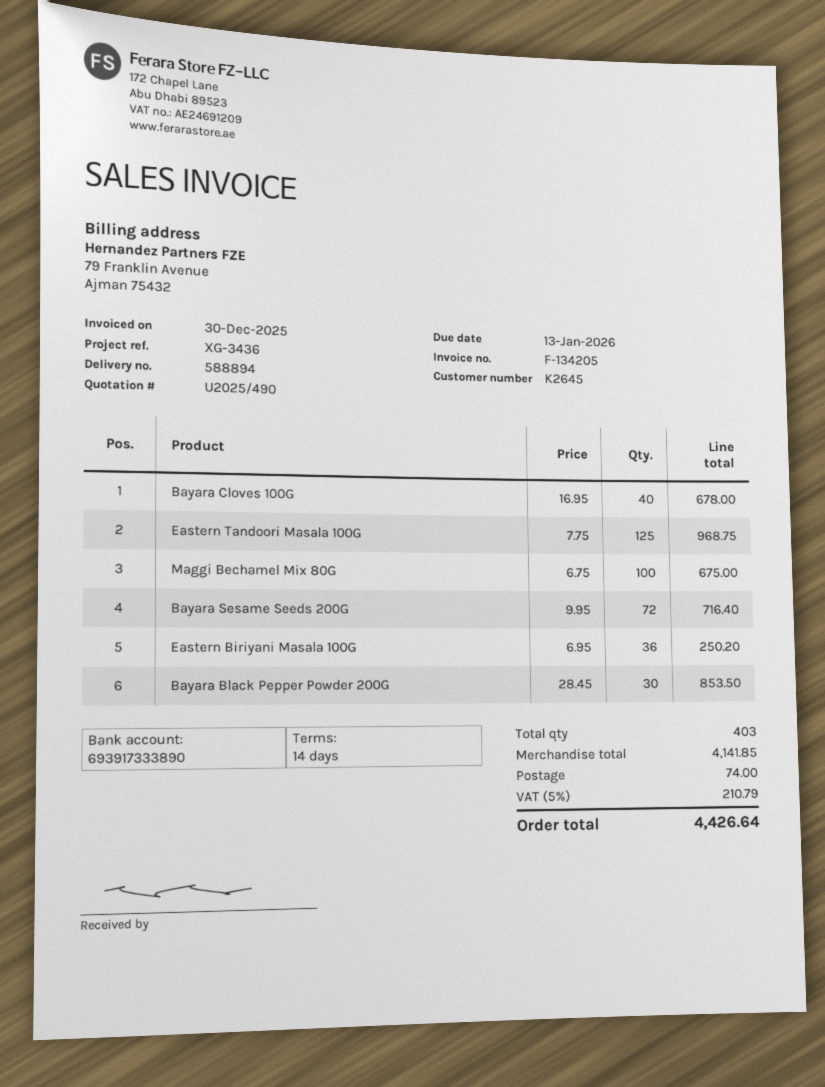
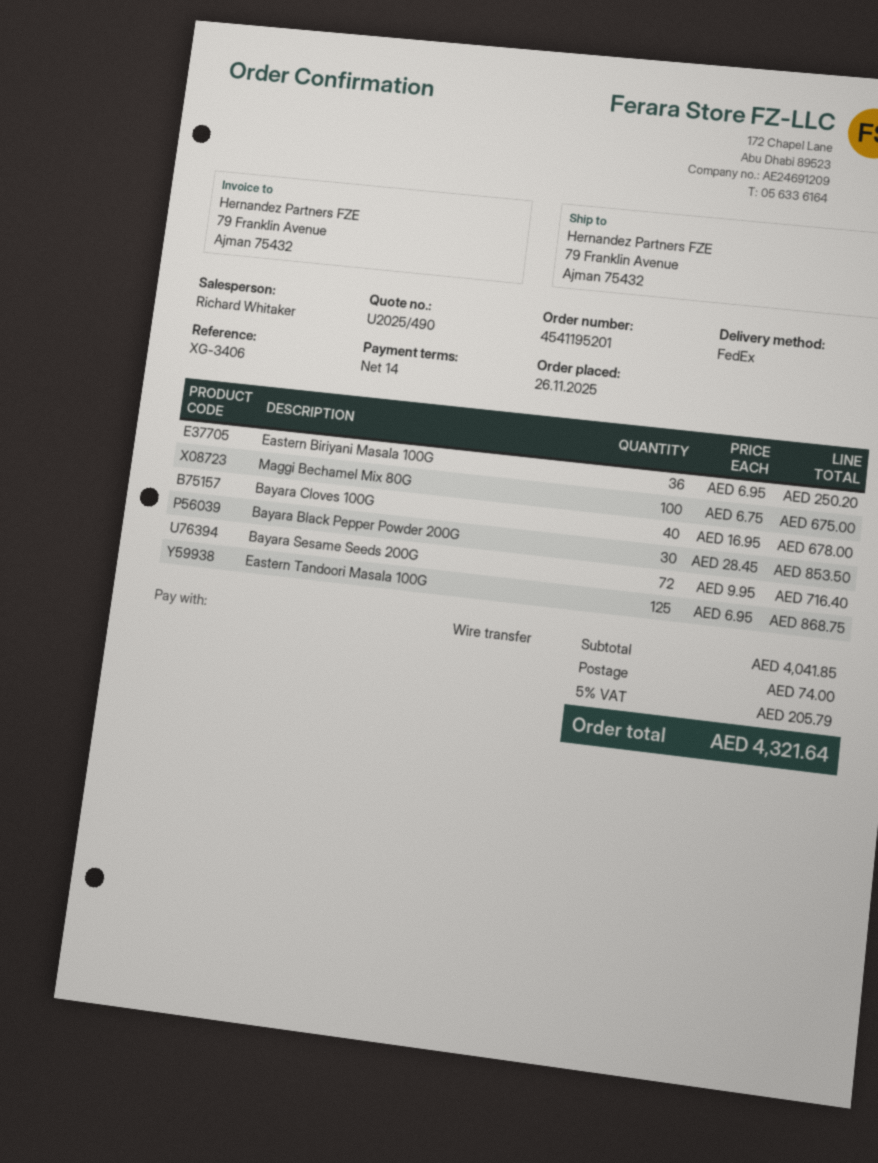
reference: XG-3436 -> XG-3406
Eastern Tandoori Masala 100G: 125 x 7.75 = 968.75 -> 125 x 6.95 = 868.75
subtotal: 4141.85 -> 4041.85
tax: 5% = 210.79 -> 5% = 205.79
total: 4426.64 -> 4321.64

